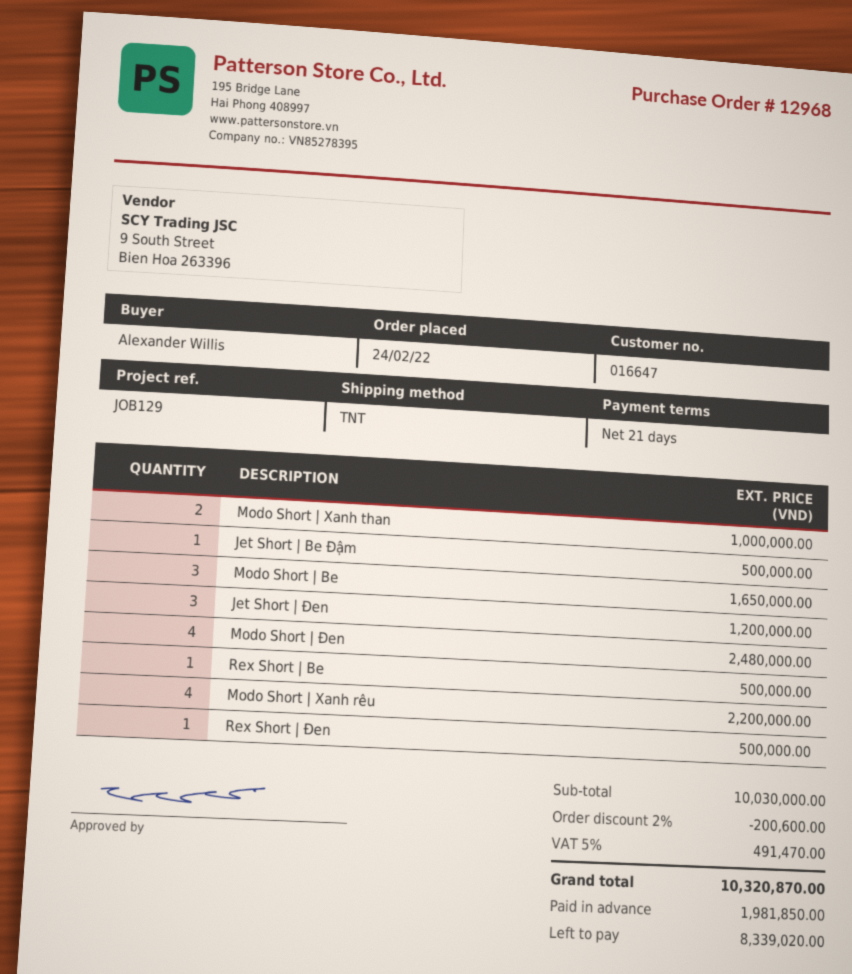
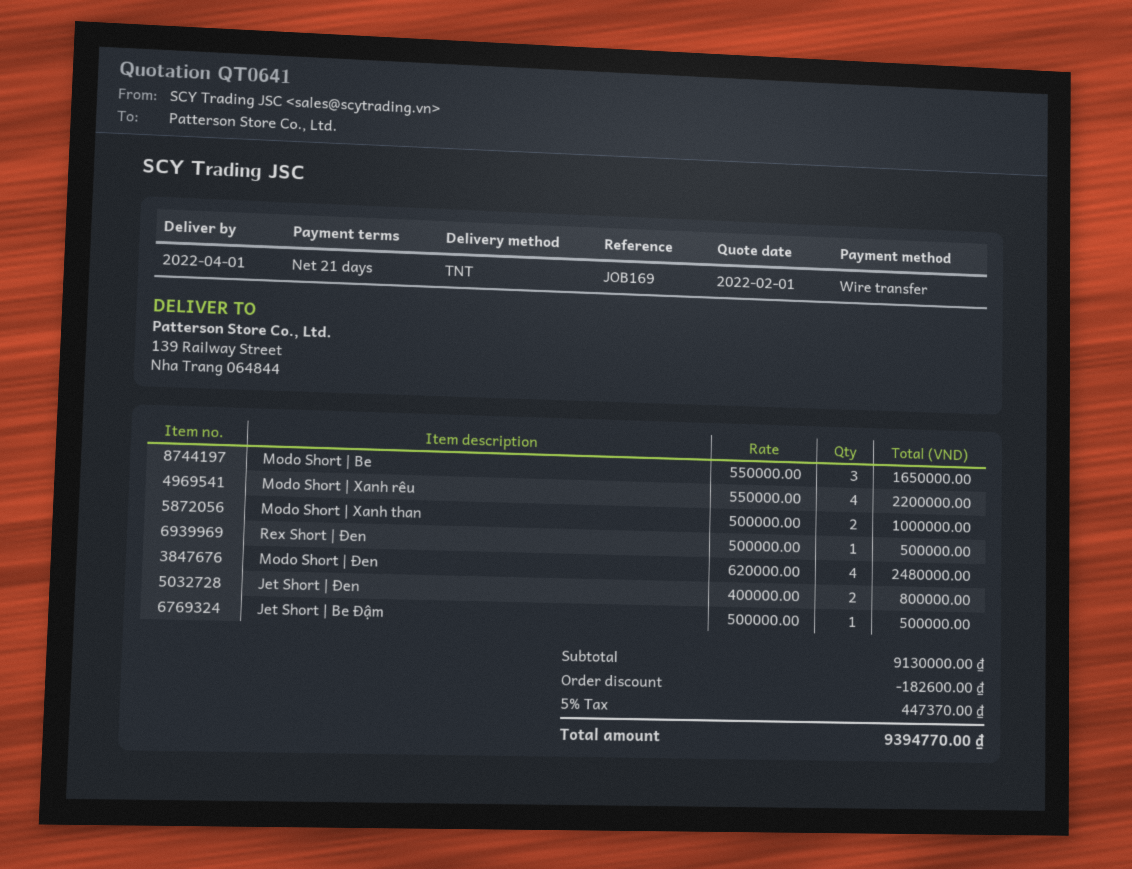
reference: JOB129 -> JOB169
Jet Short | Đen: 3 for 1200000.00 -> 2 for 800000.00
Rex Short | Be: 1 for 500000.00 -> none
subtotal: 10030000.00 -> 9130000.00
discount: 200600.00 -> 182600.00
tax: 5% = 491470.00 -> 5% = 447370.00
total: 10320870.00 -> 9394770.00

